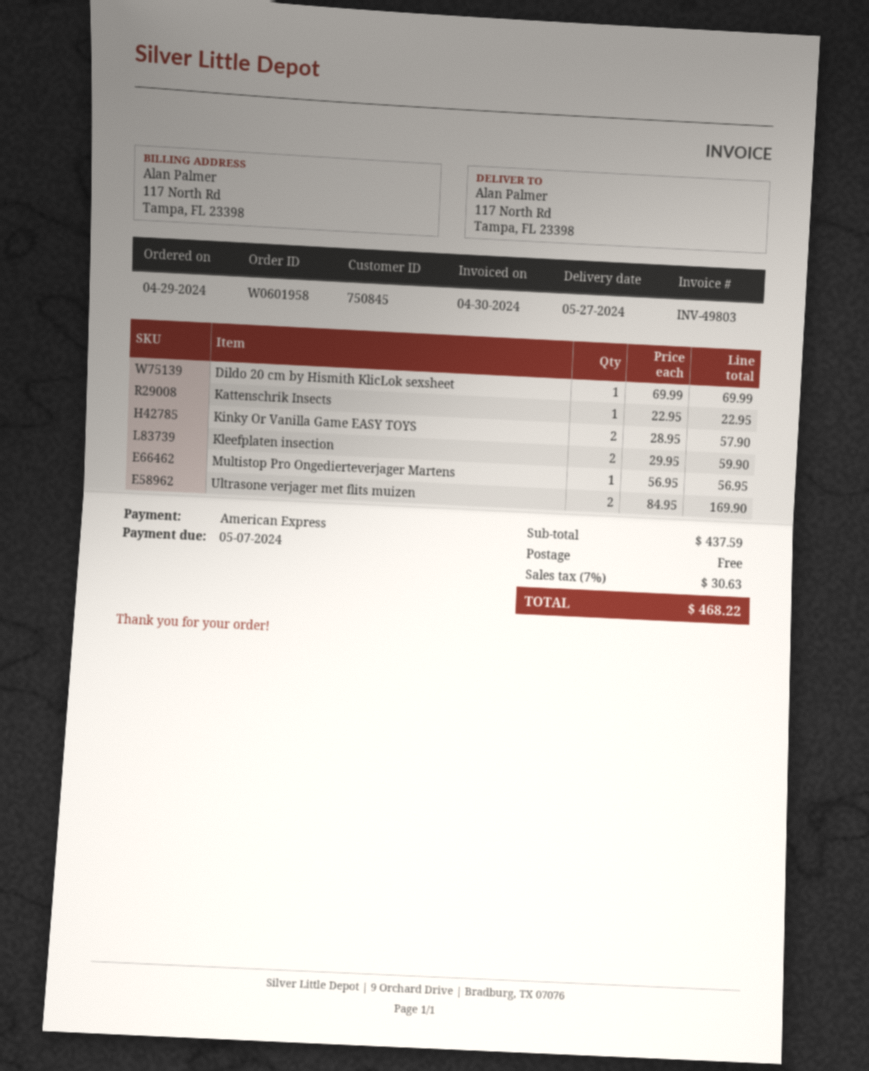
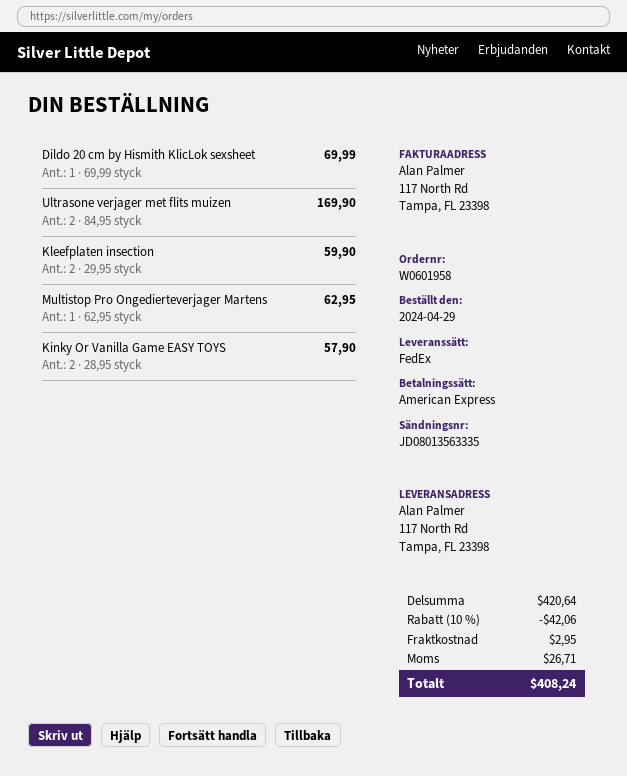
Kattenschrik Insects: 1 x 22.95 = 22.95 -> none
Multistop Pro Ongedierteverjager Martens: 1 x 56.95 = 56.95 -> 1 x 62.95 = 62.95
subtotal: 437.59 -> 420.64
discount: none -> 10% = 42.06
shipping: 0.00 -> 2.95
tax: 30.63 -> 26.71
total: 468.22 -> 408.24

